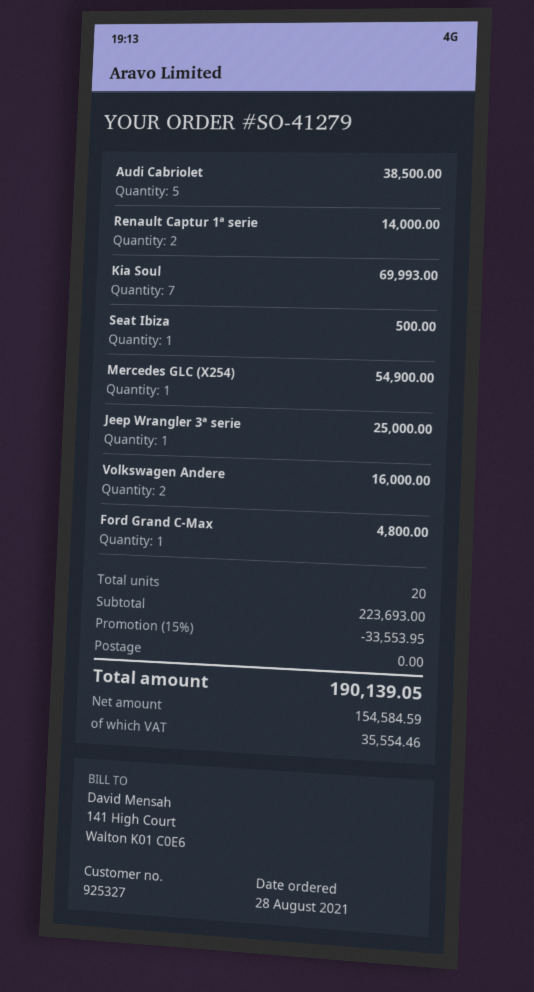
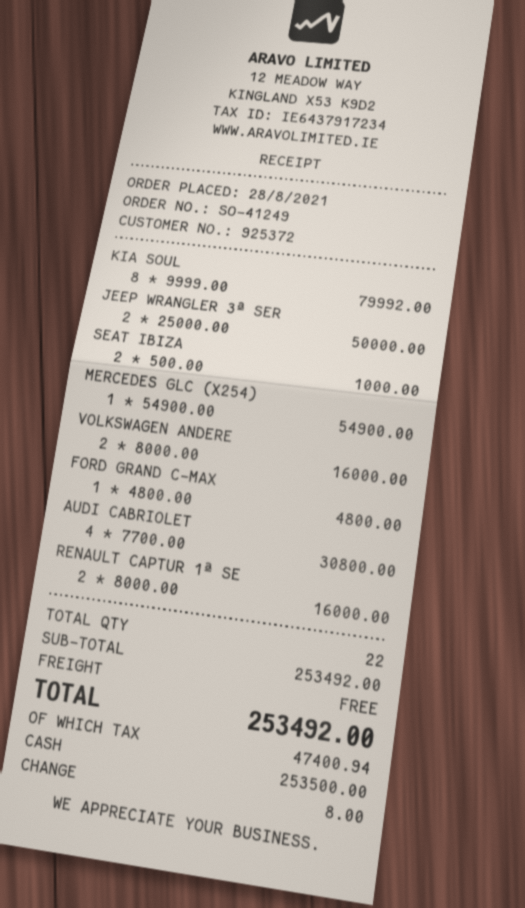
order number: SO-41279 -> SO-41249
customer number: 925327 -> 925372
Audi Cabriolet: 5 for 38500.00 -> 4 for 30800.00
Renault Captur 1ª serie: 2 for 14000.00 -> 2 for 16000.00
Kia Soul: 7 for 69993.00 -> 8 for 79992.00
Seat Ibiza: 1 for 500.00 -> 2 for 1000.00
Jeep Wrangler 3ª serie: 1 for 25000.00 -> 2 for 50000.00
total quantity: 20 -> 22
subtotal: 223693.00 -> 253492.00
discount: 15% = 33553.95 -> none
tax: 35554.46 -> 47400.94
total: 190139.05 -> 253492.00

